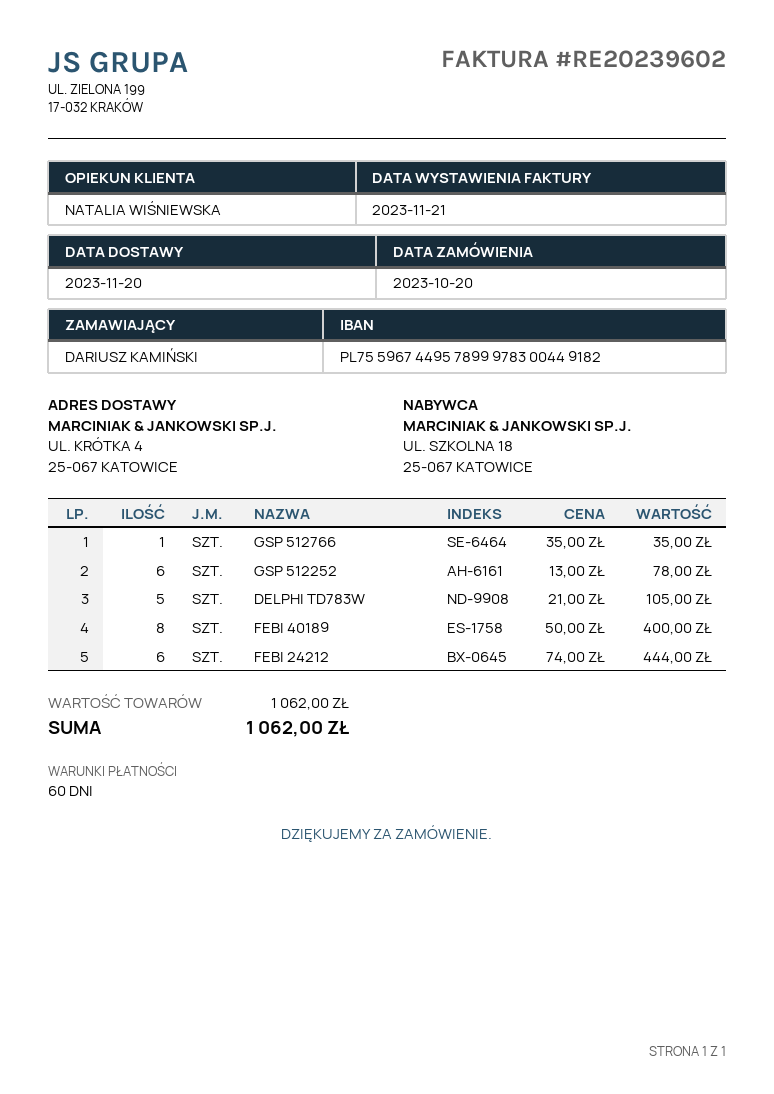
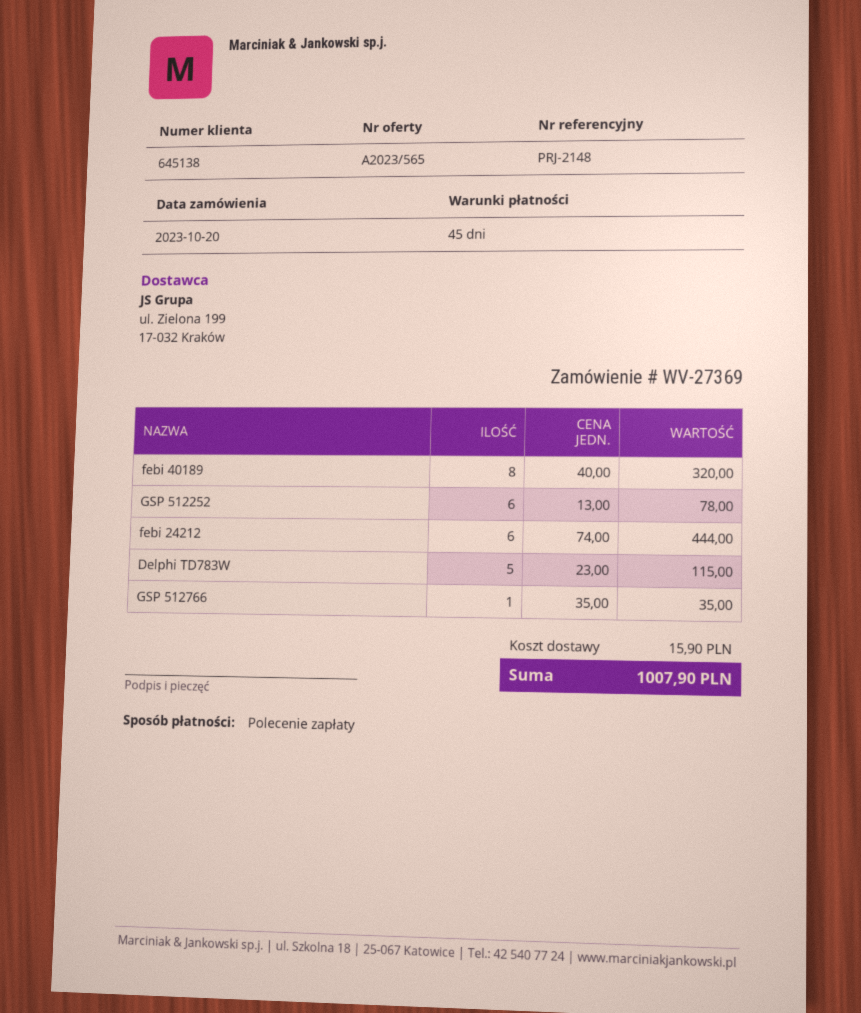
payment terms: 60 days -> 45 days
DELPHI TD783W: 5 x 21.00 = 105.00 -> 5 x 23.00 = 115.00
FEBI 40189: 8 x 50.00 = 400.00 -> 8 x 40.00 = 320.00
shipping: none -> 15.90
total: 1062.00 -> 1007.90

